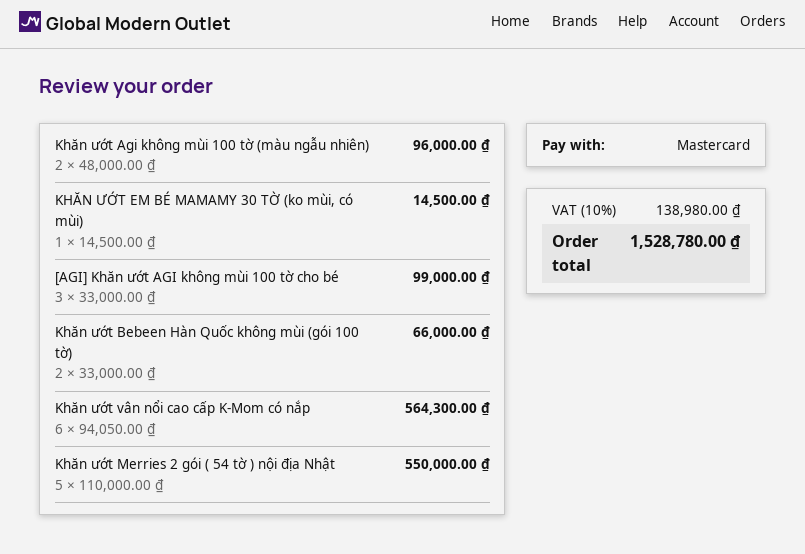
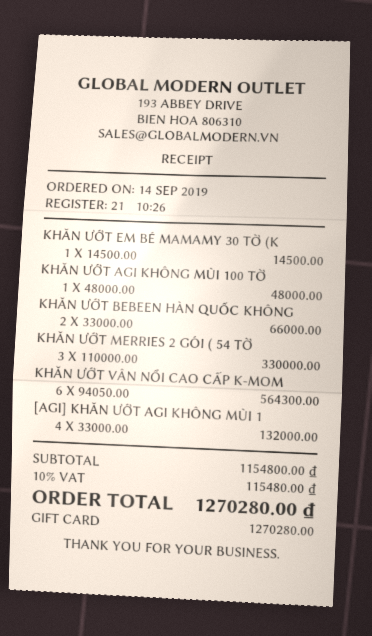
payment method: Mastercard -> gift card
Khăn ướt Agi không mùi 100 tờ (màu ngẫu nhiên): 2 x 48000.00 = 96000.00 -> 1 x 48000.00 = 48000.00
[AGI] Khăn ướt AGI không mùi 100 tờ cho bé: 3 x 33000.00 = 99000.00 -> 4 x 33000.00 = 132000.00
Khăn ướt Merries 2 gói ( 54 tờ ) nội địa Nhật: 5 x 110000.00 = 550000.00 -> 3 x 110000.00 = 330000.00
tax: 10% = 138980.00 -> 10% = 115480.00
total: 1528780.00 -> 1270280.00

